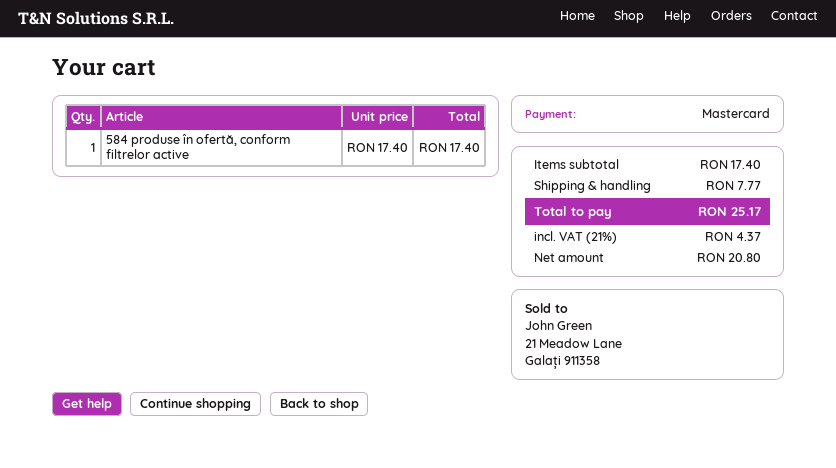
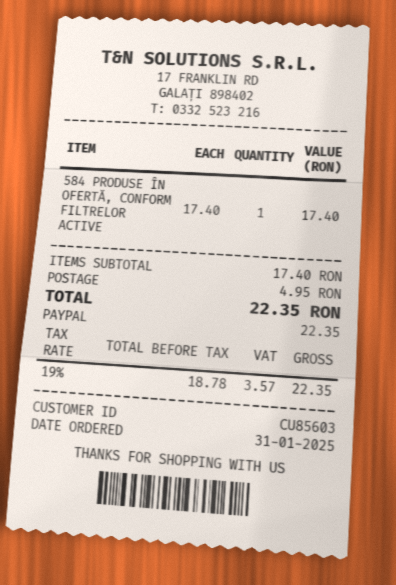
payment method: Mastercard -> PayPal
shipping: 7.77 -> 4.95
net: 20.80 -> 18.78
tax: 21% = 4.37 -> 19% = 3.57
total: 25.17 -> 22.35

